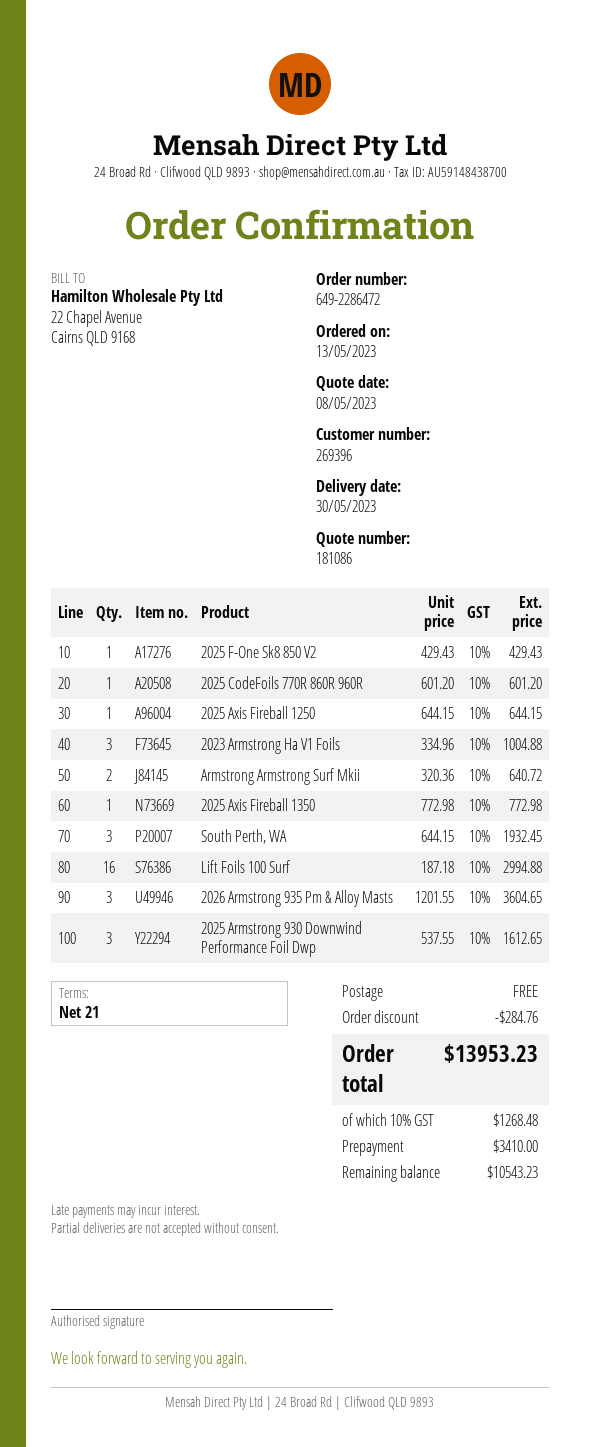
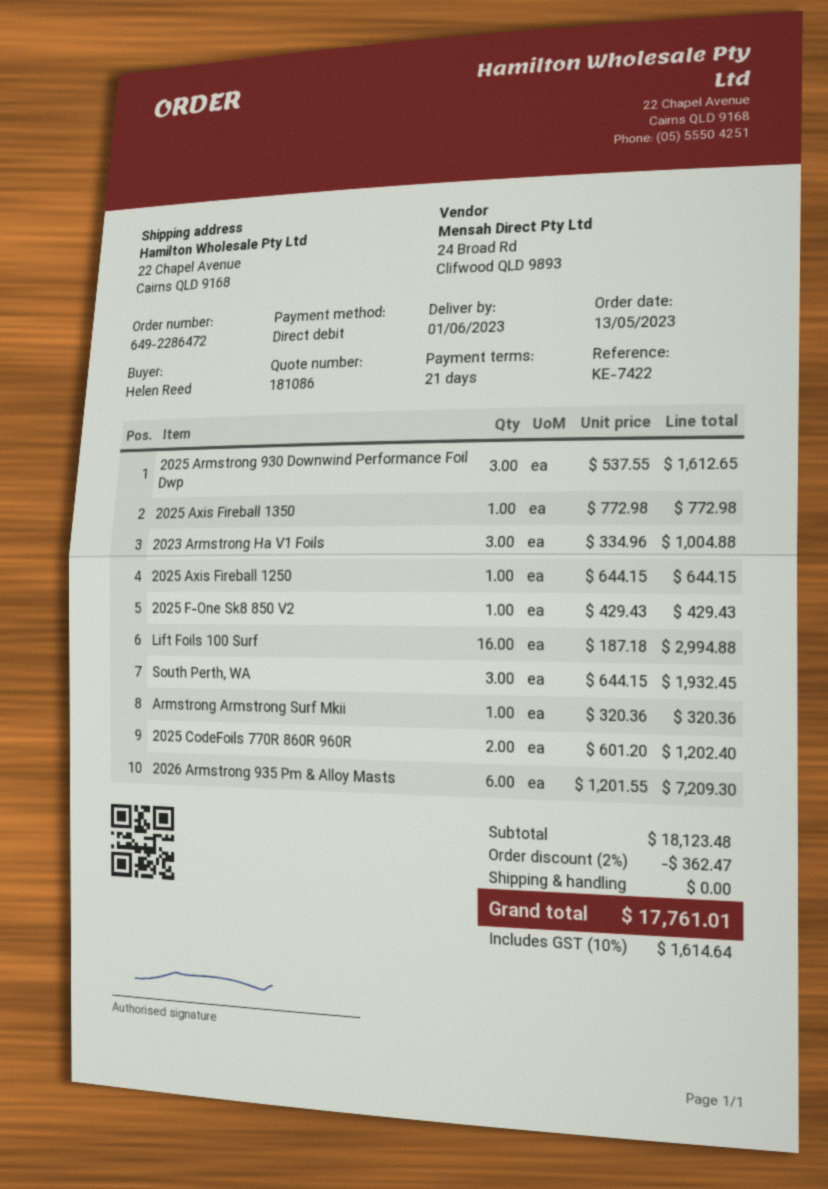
delivery date: 2023-05-30 -> 2023-06-01
2025 CodeFoils 770R 860R 960R: 1 x 601.20 = 601.20 -> 2 x 601.20 = 1202.40
Armstrong Armstrong Surf Mkii: 2 x 320.36 = 640.72 -> 1 x 320.36 = 320.36
2026 Armstrong 935 Pm & Alloy Masts: 3 x 1201.55 = 3604.65 -> 6 x 1201.55 = 7209.30
discount: 284.76 -> 362.47
tax: 10% = 1268.48 -> 10% = 1614.64
total: 13953.23 -> 17761.01

